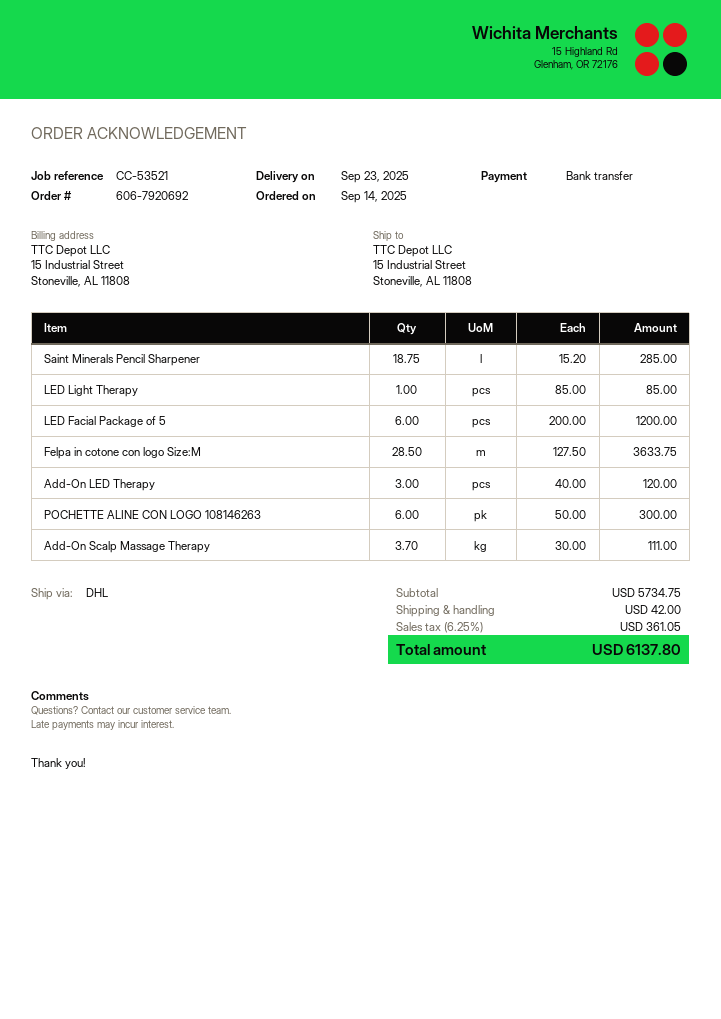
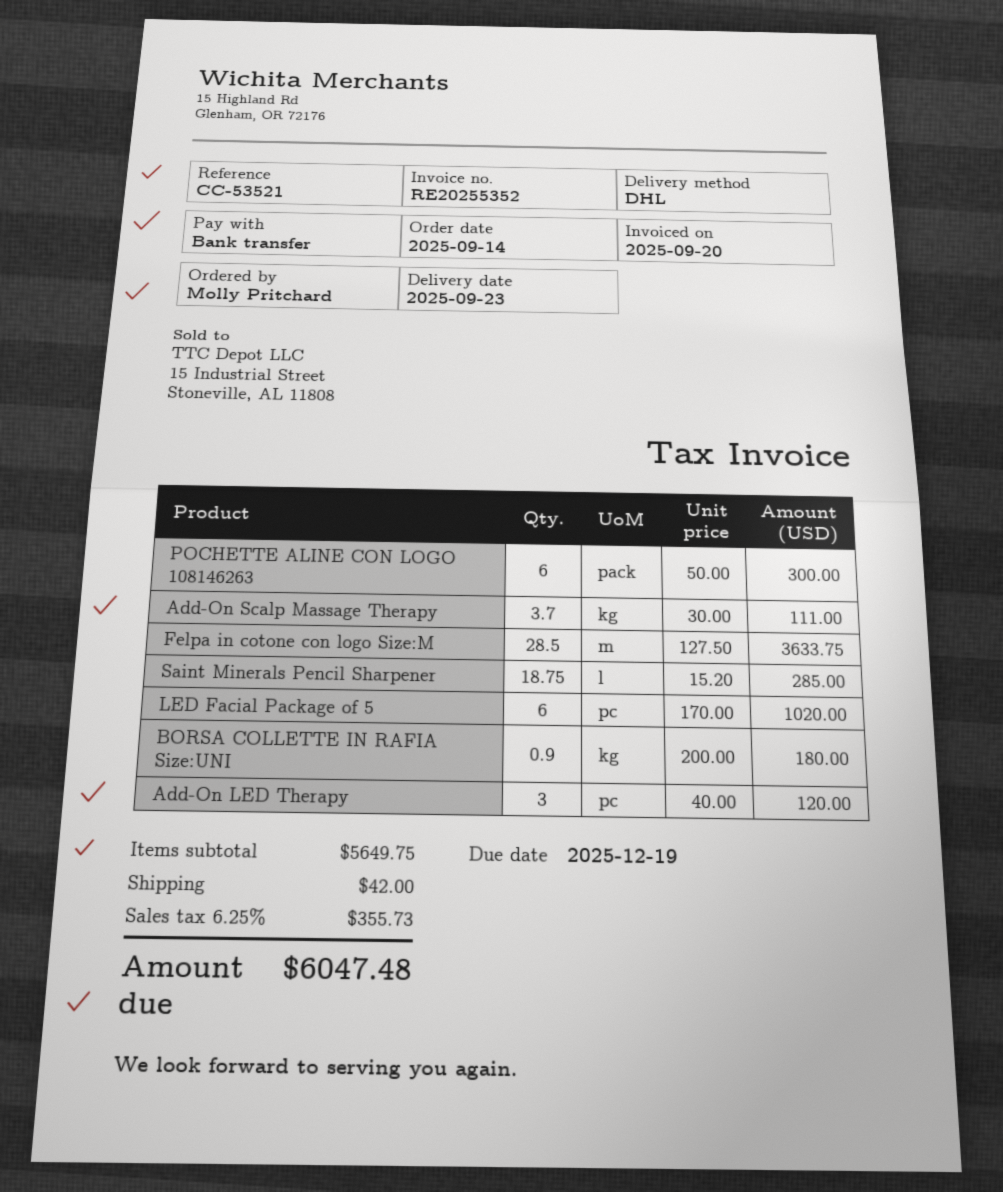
LED Light Therapy: 1 x 85.00 = 85.00 -> none
LED Facial Package of 5: 6 x 200.00 = 1200.00 -> 6 x 170.00 = 1020.00
BORSA COLLETTE IN RAFIA Size:UNI: none -> 0.9 x 200.00 = 180.00
subtotal: 5734.75 -> 5649.75
tax: 6.25% = 361.05 -> 6.25% = 355.73
total: 6137.80 -> 6047.48

